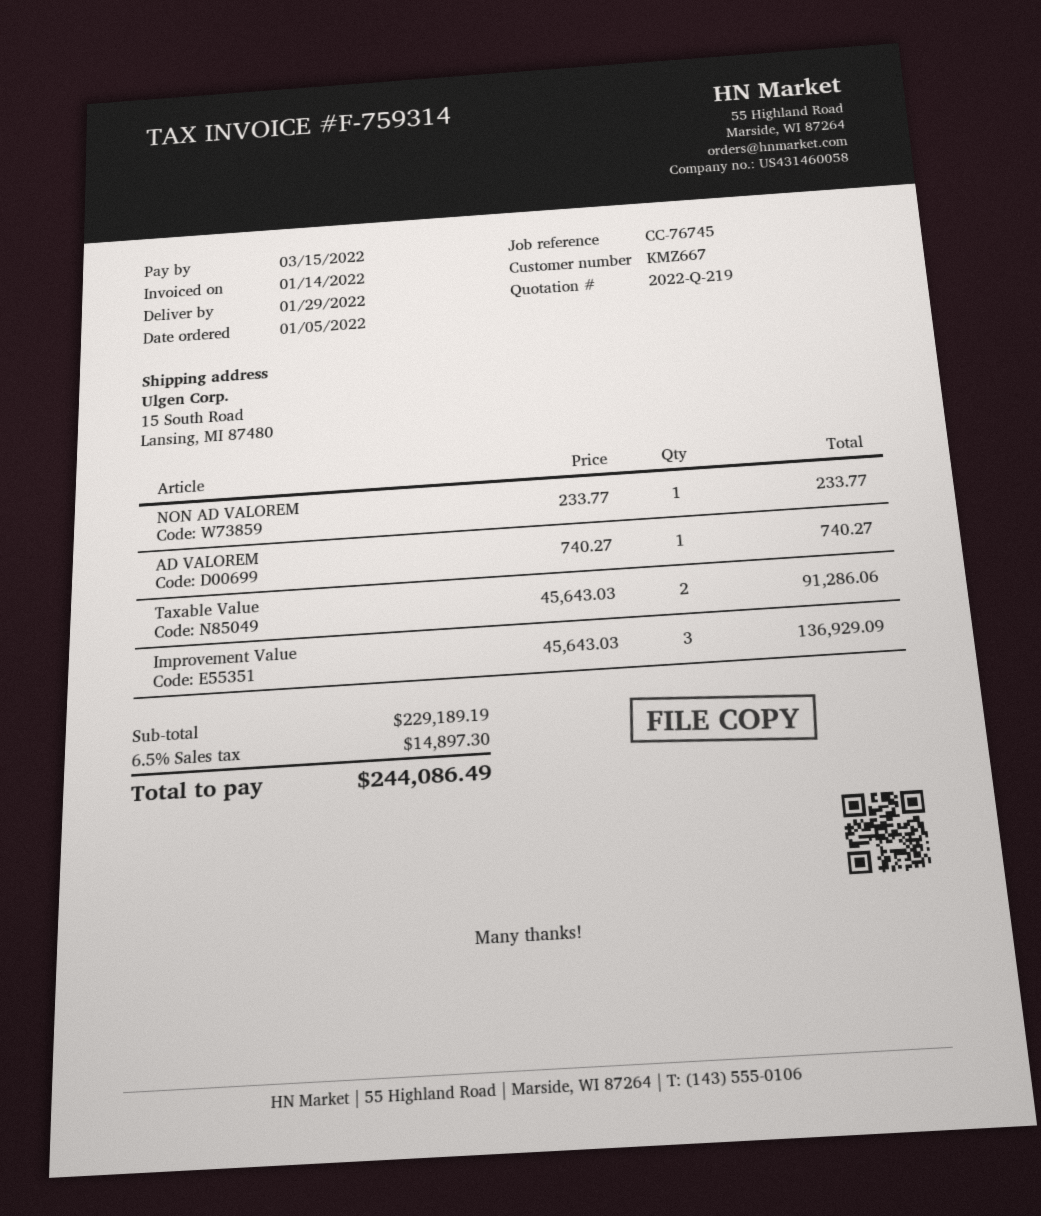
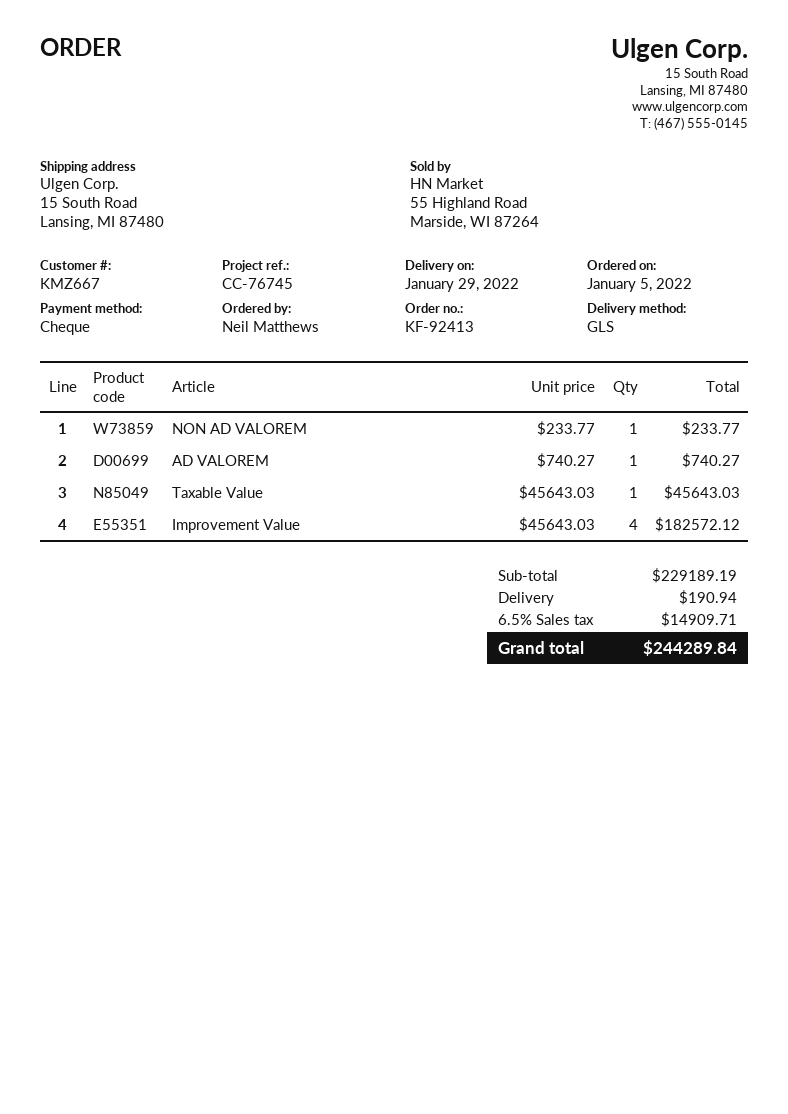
Taxable Value: 2 x 45643.03 = 91286.06 -> 1 x 45643.03 = 45643.03
Improvement Value: 3 x 45643.03 = 136929.09 -> 4 x 45643.03 = 182572.12
shipping: none -> 190.94
tax: 6.5% = 14897.30 -> 6.5% = 14909.71
total: 244086.49 -> 244289.84

